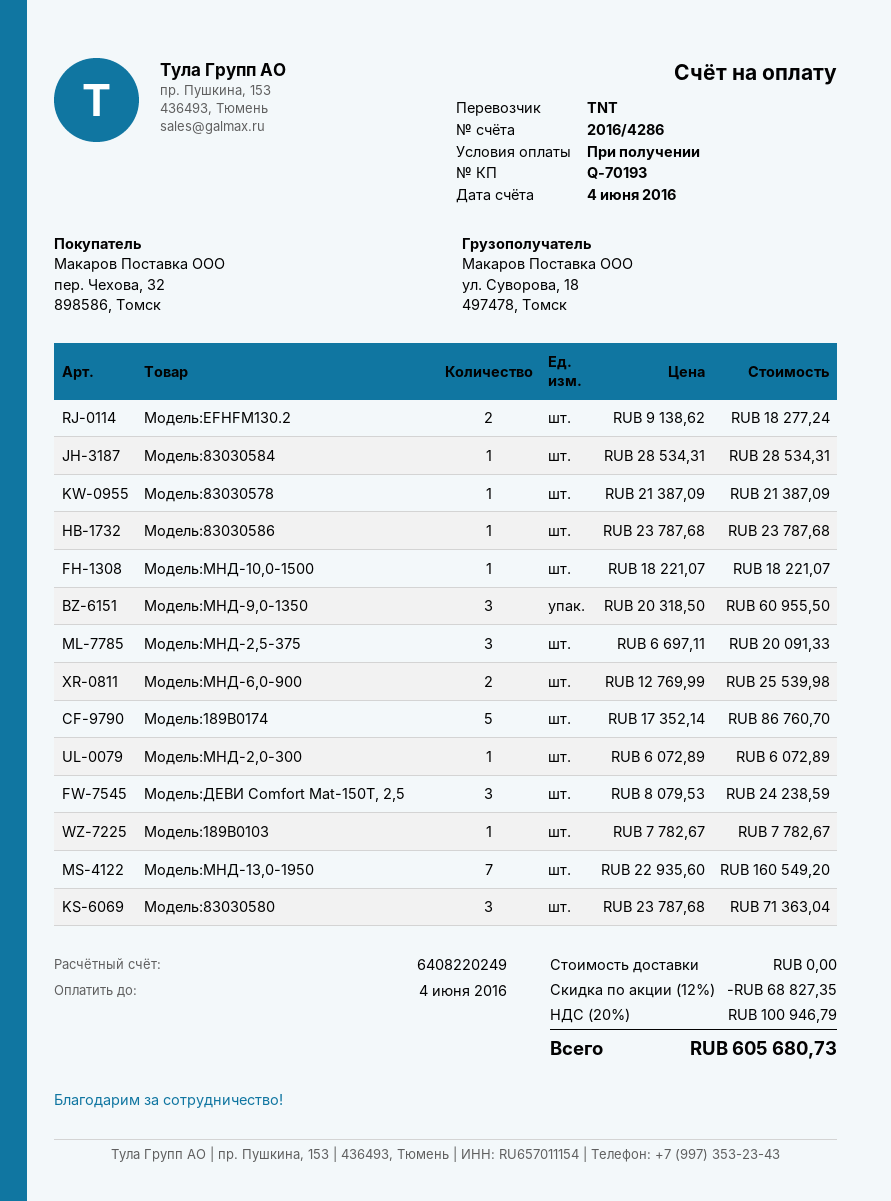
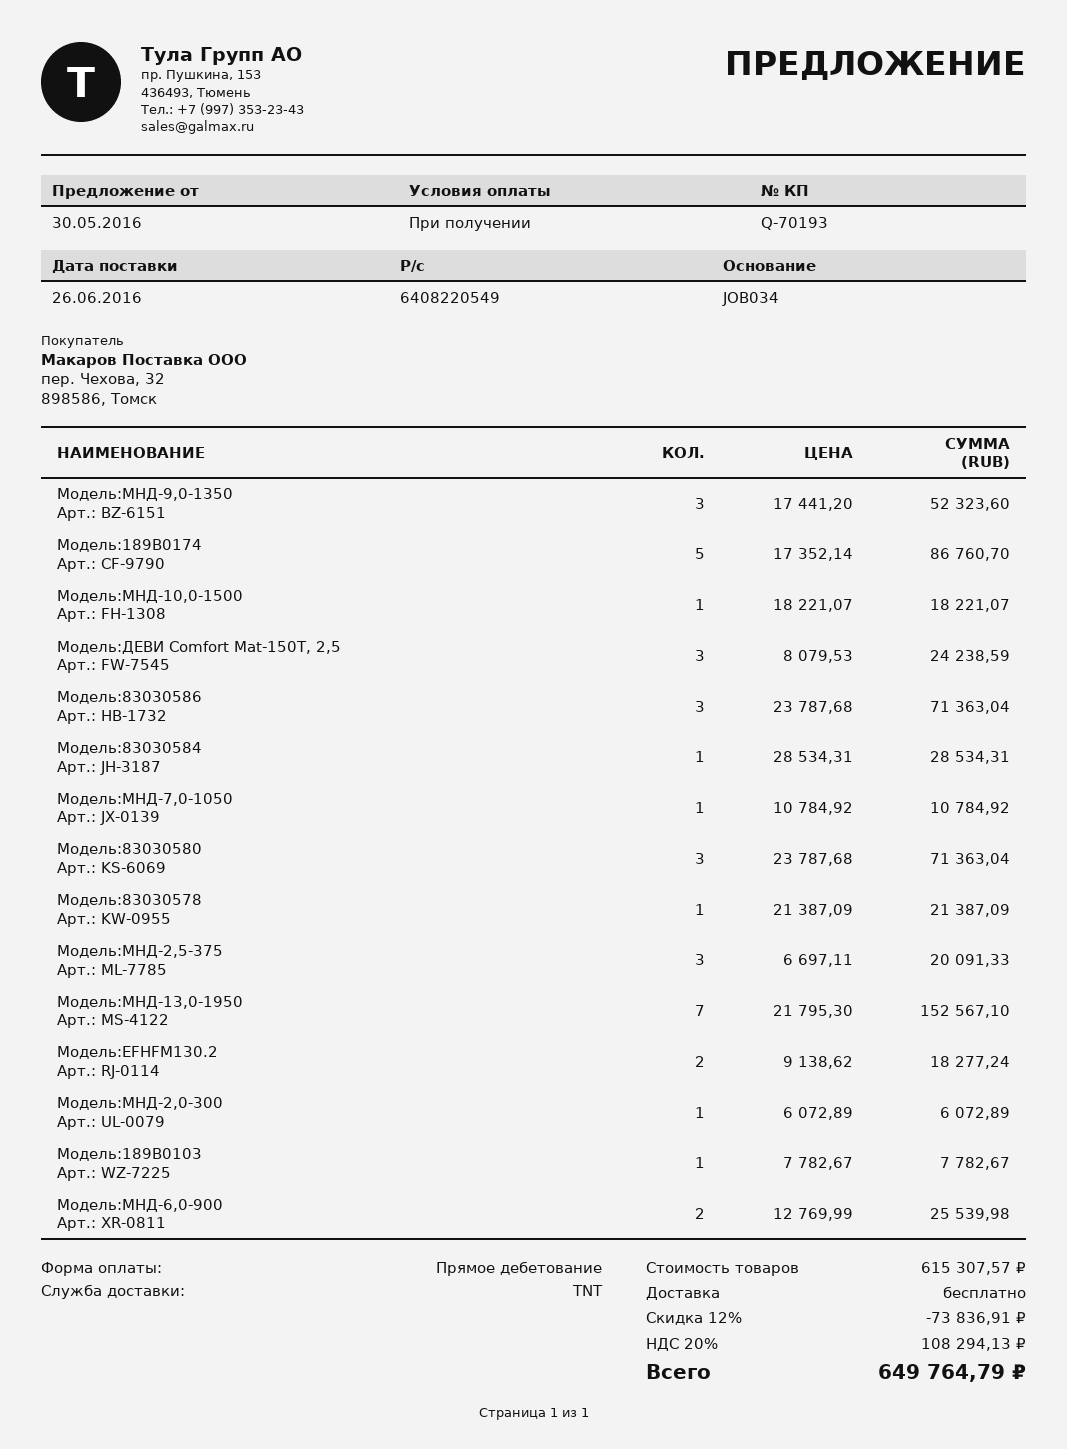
bank account: 6408220249 -> 6408220549
Модель:83030586: 1 x 23787.68 = 23787.68 -> 3 x 23787.68 = 71363.04
Модель:МНД-9,0-1350: 3 x 20318.50 = 60955.50 -> 3 x 17441.20 = 52323.60
Модель:МНД-13,0-1950: 7 x 22935.60 = 160549.20 -> 7 x 21795.30 = 152567.10
Модель:МНД-7,0-1050: none -> 1 x 10784.92 = 10784.92
discount: 12% = 68827.35 -> 12% = 73836.91
tax: 20% = 100946.79 -> 20% = 108294.13
total: 605680.73 -> 649764.79

